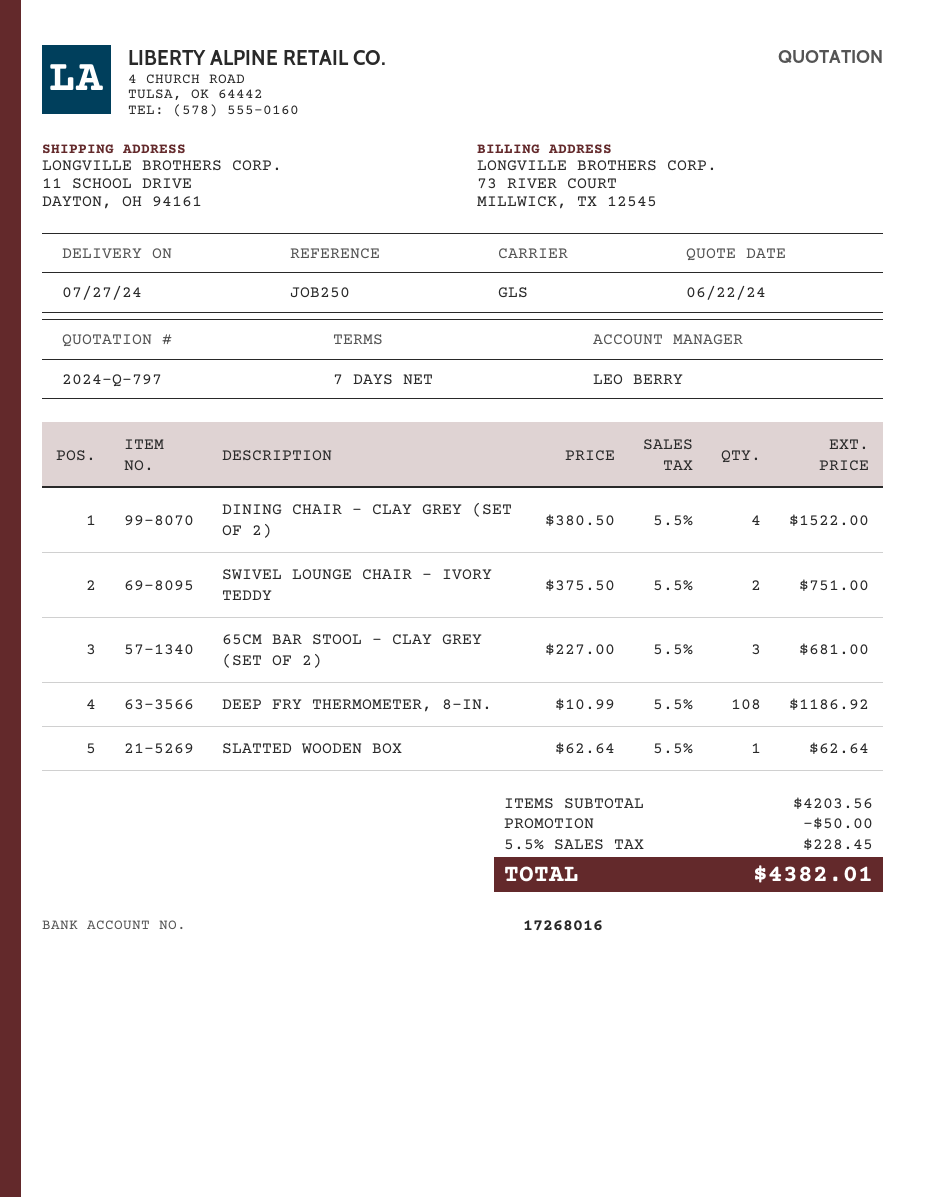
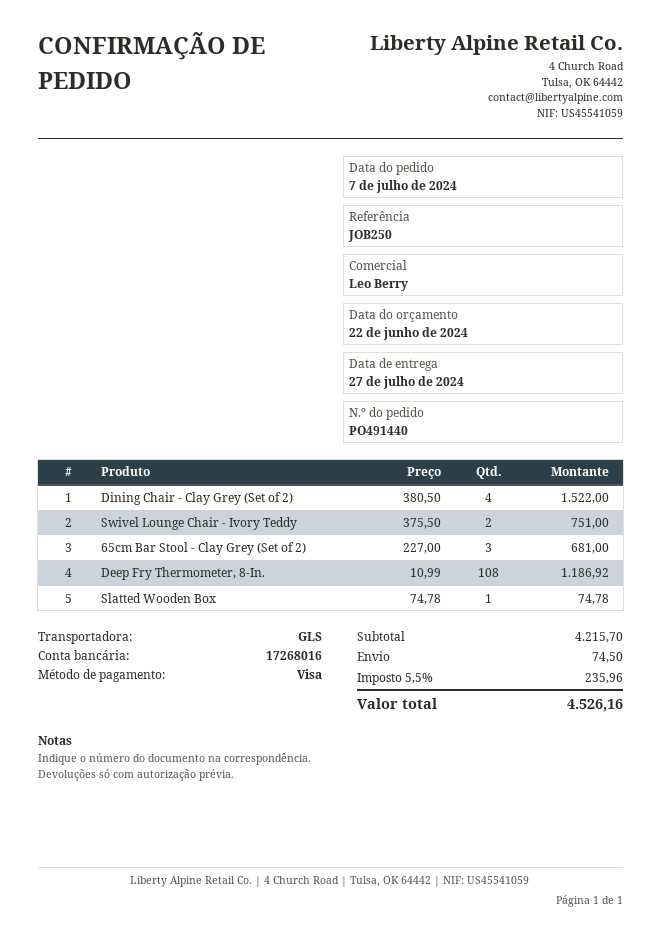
SLATTED WOODEN BOX: 1 x 62.64 = 62.64 -> 1 x 74.78 = 74.78
subtotal: 4203.56 -> 4215.70
discount: 50.00 -> none
shipping: none -> 74.50
tax: 5.5% = 228.45 -> 5.5% = 235.96
total: 4382.01 -> 4526.16

